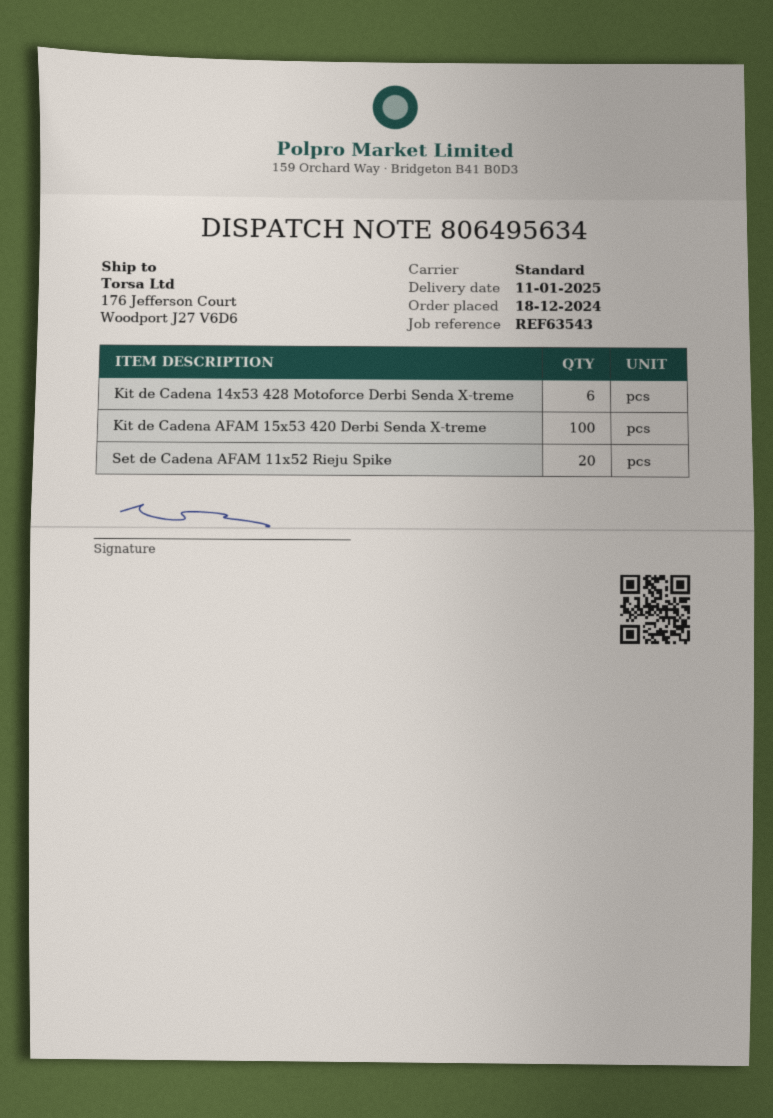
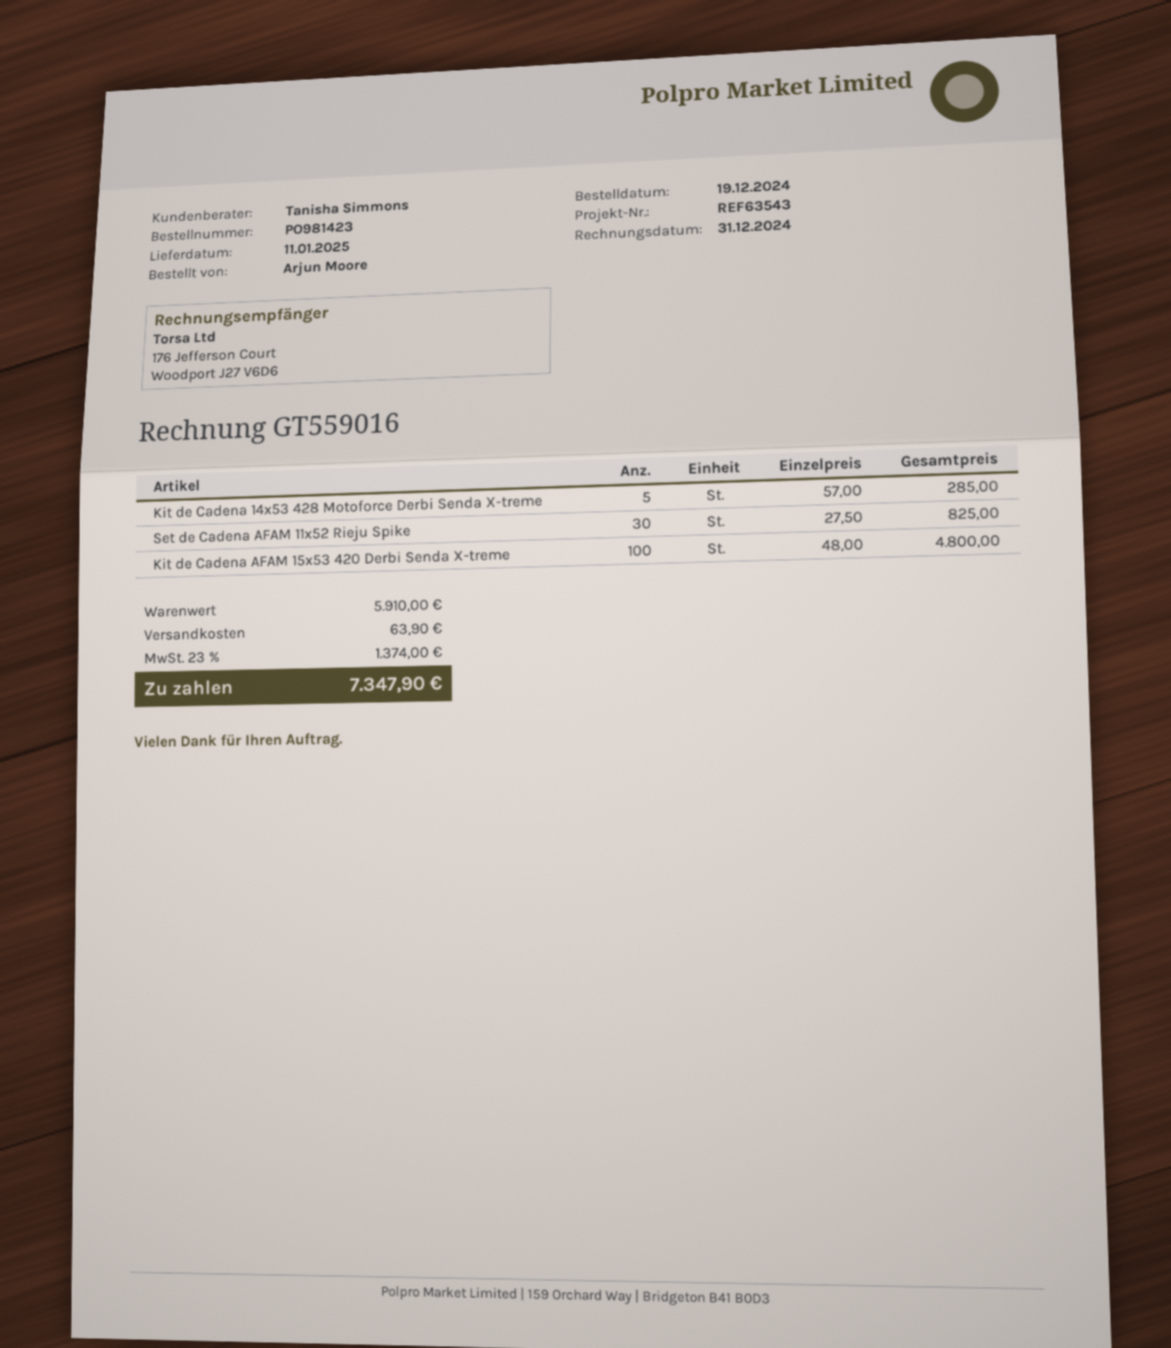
order date: 2024-12-18 -> 2024-12-19
Kit de Cadena 14x53 428 Motoforce Derbi Senda X-treme: 6 -> 5
Set de Cadena AFAM 11x52 Rieju Spike: 20 -> 30

